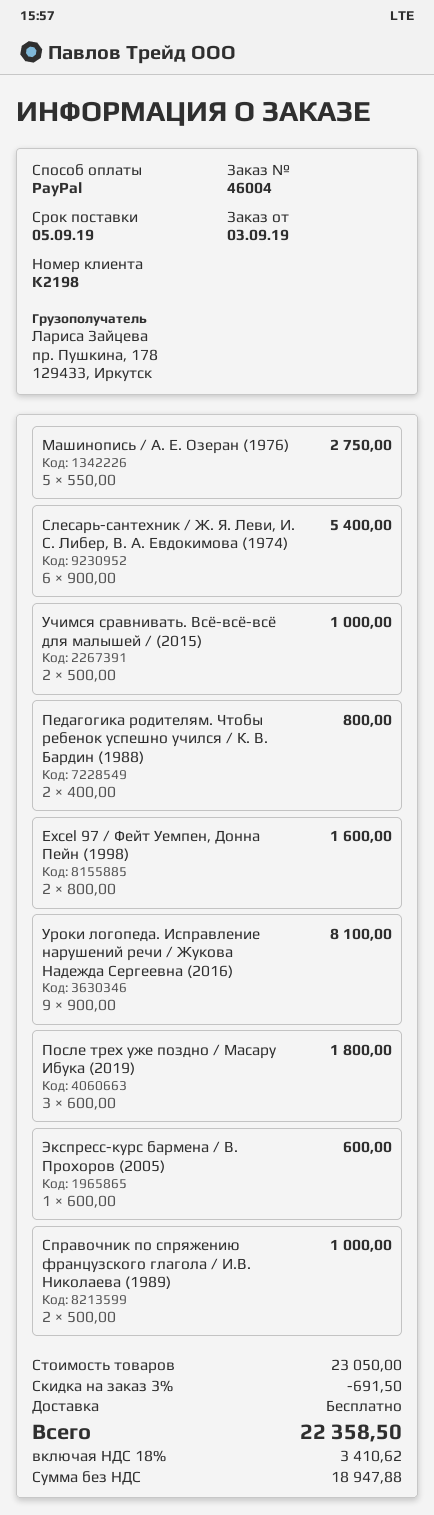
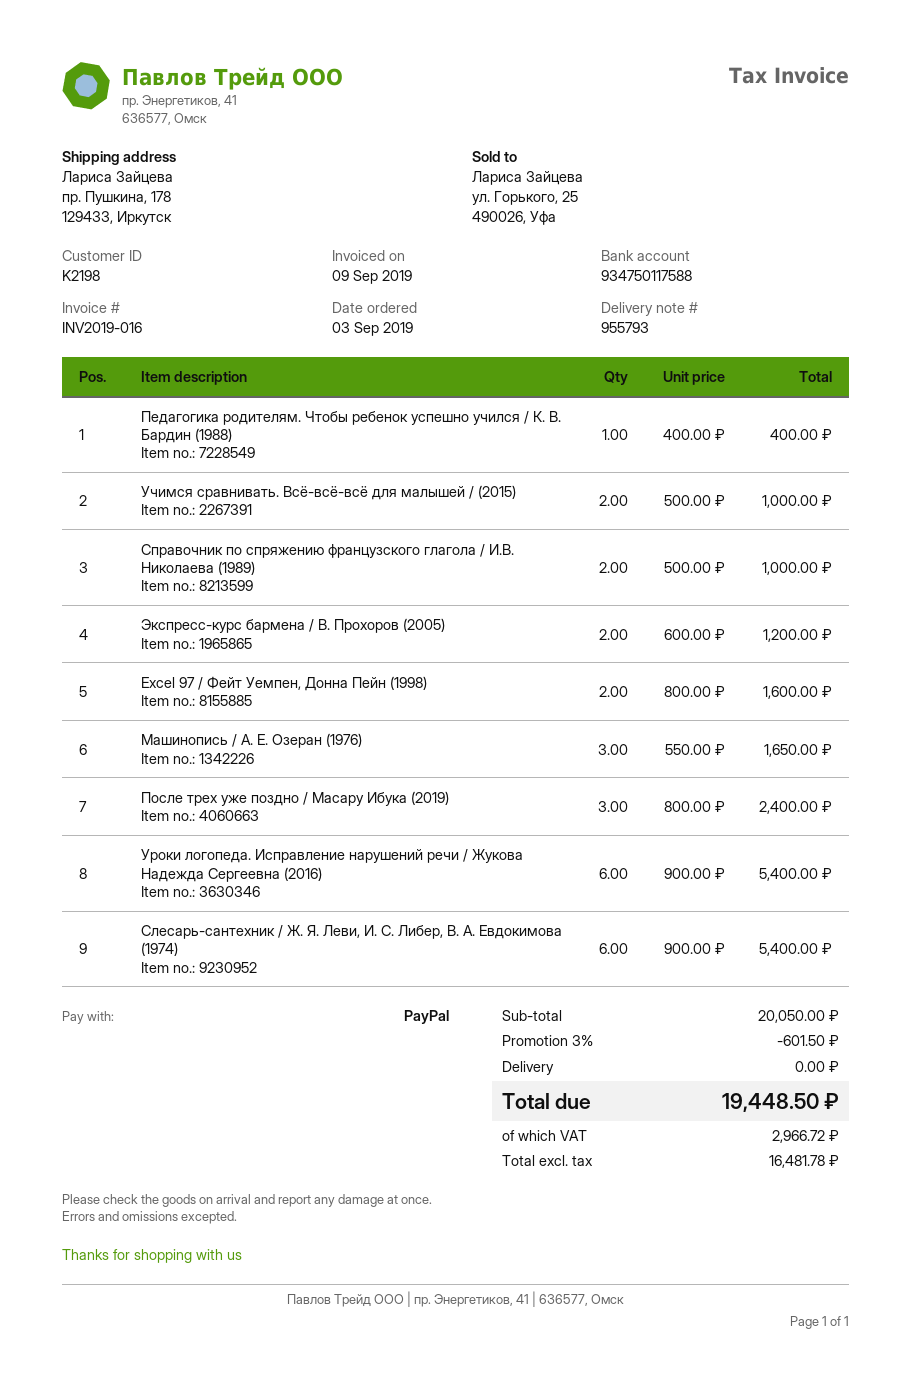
Машинопись / А. Е. Озеран (1976): 5 x 550.00 = 2750.00 -> 3 x 550.00 = 1650.00
Педагогика родителям. Чтобы ребенок успешно учился / К. В. Бардин (1988): 2 x 400.00 = 800.00 -> 1 x 400.00 = 400.00
Уроки логопеда. Исправление нарушений речи / Жукова Надежда Сергеевна (2016): 9 x 900.00 = 8100.00 -> 6 x 900.00 = 5400.00
После трех уже поздно / Масару Ибука (2019): 3 x 600.00 = 1800.00 -> 3 x 800.00 = 2400.00
Экспресс-курс бармена / В. Прохоров (2005): 1 x 600.00 = 600.00 -> 2 x 600.00 = 1200.00
subtotal: 23050.00 -> 20050.00
discount: 3% = 691.50 -> 3% = 601.50
net: 18947.88 -> 16481.78
tax: 3410.62 -> 2966.72
total: 22358.50 -> 19448.50

